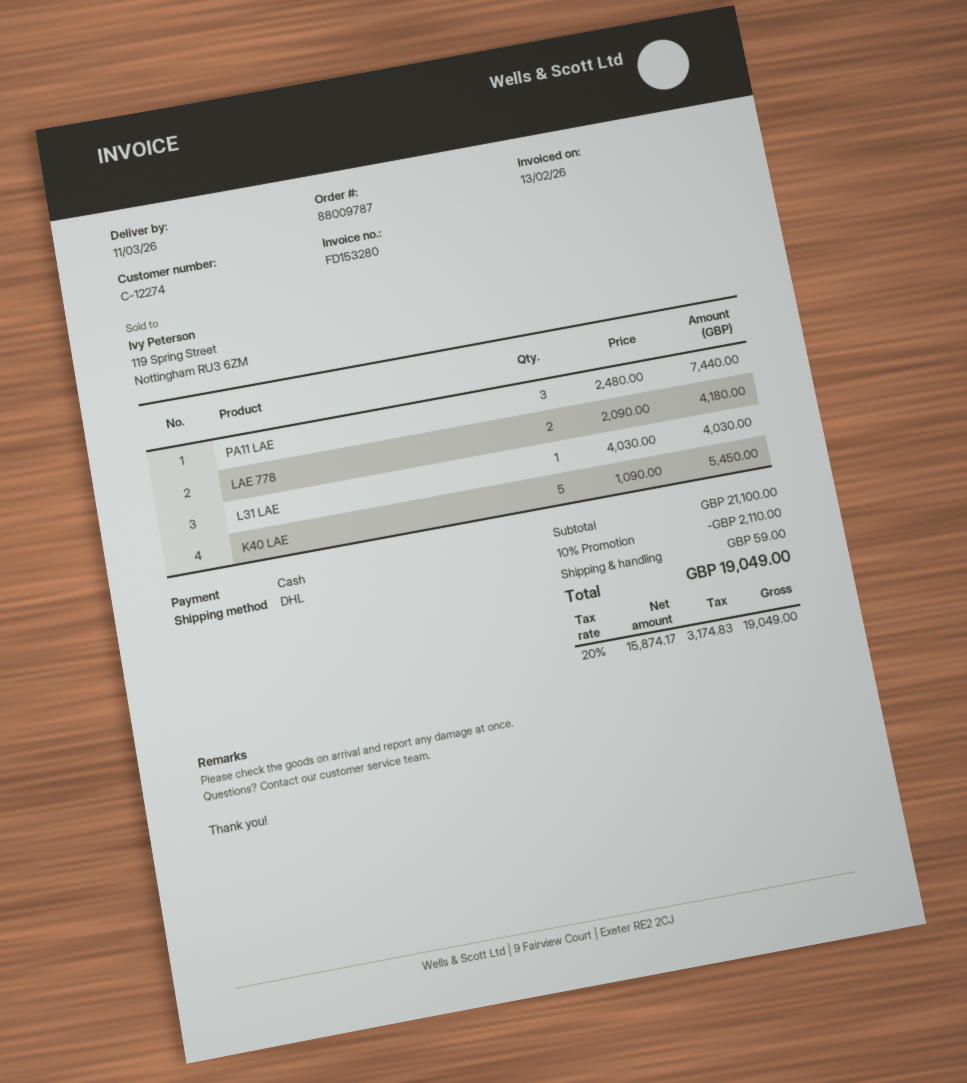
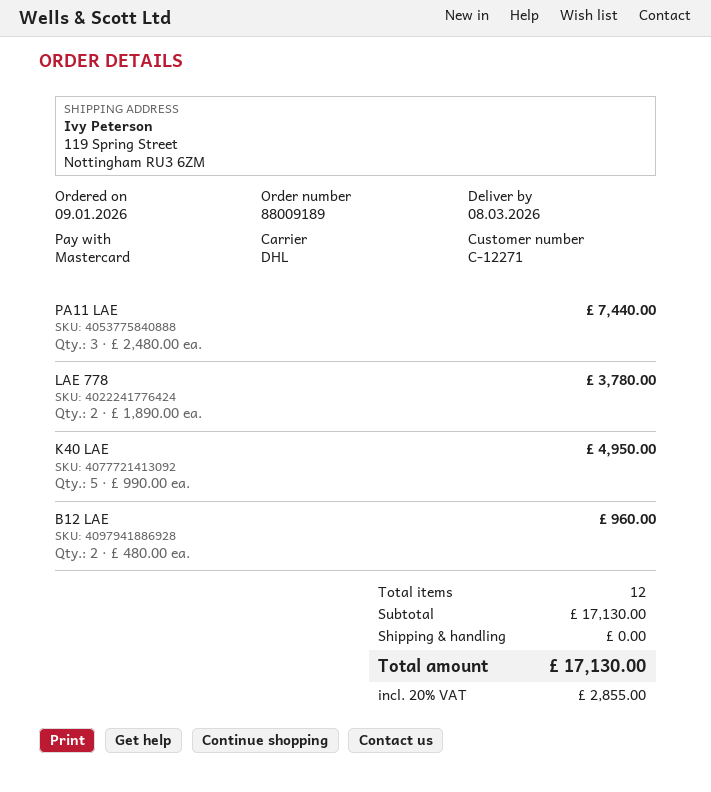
order number: 88009787 -> 88009189
delivery date: 2026-03-11 -> 2026-03-08
customer number: C-12274 -> C-12271
payment method: cash -> Mastercard
LAE 778: 2 x 2090.00 = 4180.00 -> 2 x 1890.00 = 3780.00
L31 LAE: 1 x 4030.00 = 4030.00 -> none
K40 LAE: 5 x 1090.00 = 5450.00 -> 5 x 990.00 = 4950.00
B12 LAE: none -> 2 x 480.00 = 960.00
subtotal: 21100.00 -> 17130.00
discount: 10% = 2110.00 -> none
shipping: 59.00 -> 0.00
tax: 20% = 3174.83 -> 20% = 2855.00
total: 19049.00 -> 17130.00

